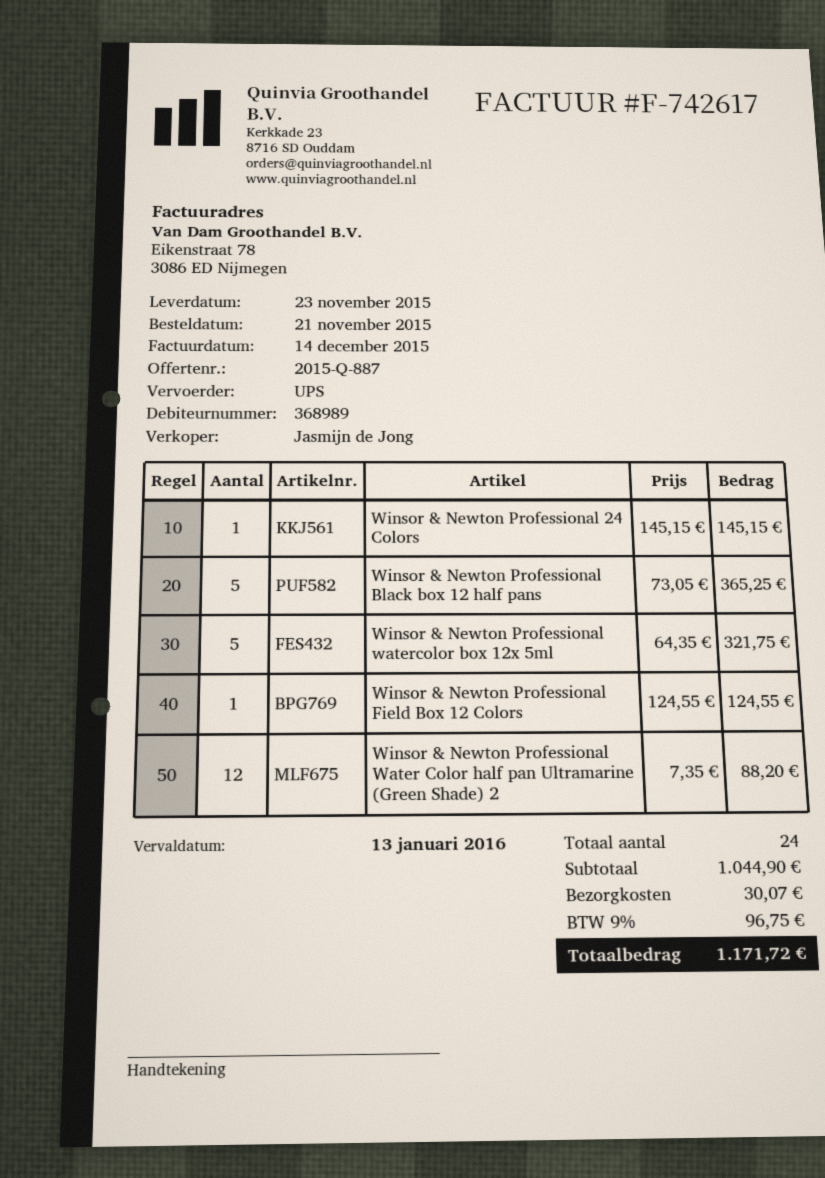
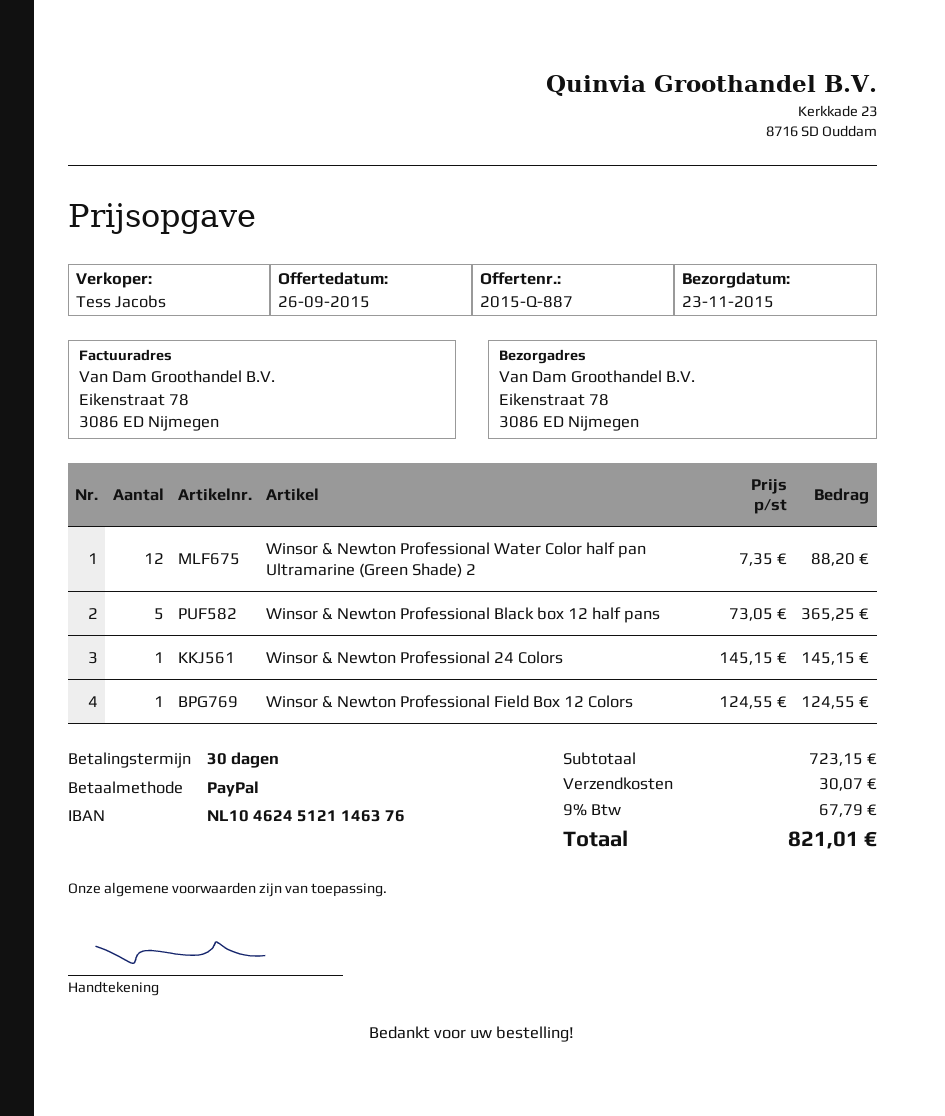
sales rep: Jasmijn de Jong -> Tess Jacobs
Winsor & Newton Professional watercolor box 12x 5ml: 5 x 64.35 = 321.75 -> none
subtotal: 1044.90 -> 723.15
tax: 9% = 96.75 -> 9% = 67.79
total: 1171.72 -> 821.01

